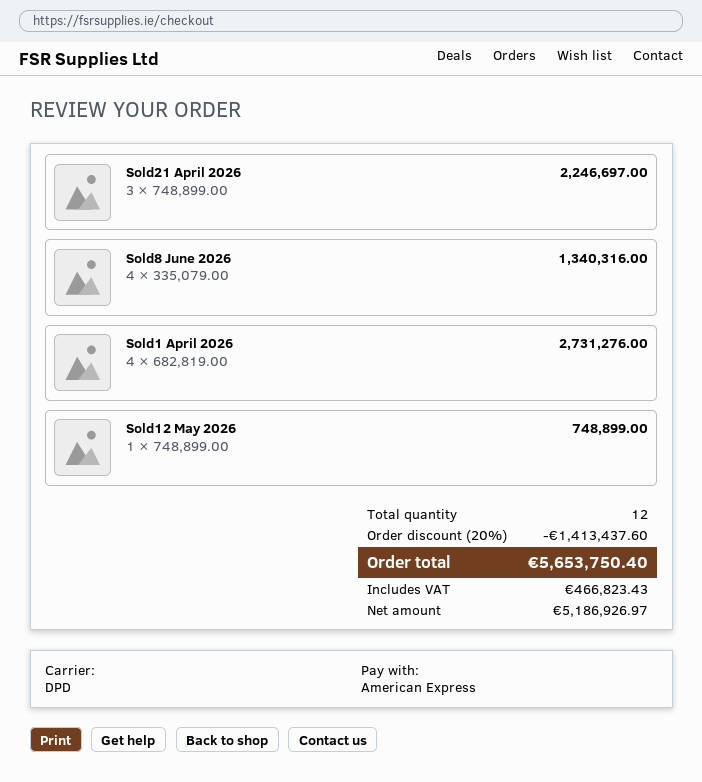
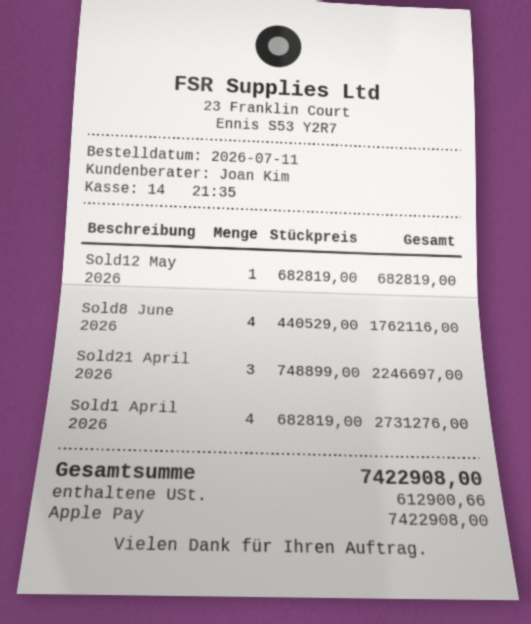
payment method: American Express -> Apple Pay
Sold8 June 2026: 4 x 335079.00 = 1340316.00 -> 4 x 440529.00 = 1762116.00
Sold12 May 2026: 1 x 748899.00 = 748899.00 -> 1 x 682819.00 = 682819.00
discount: 20% = 1413437.60 -> none
tax: 466823.43 -> 612900.66
total: 5653750.40 -> 7422908.00

